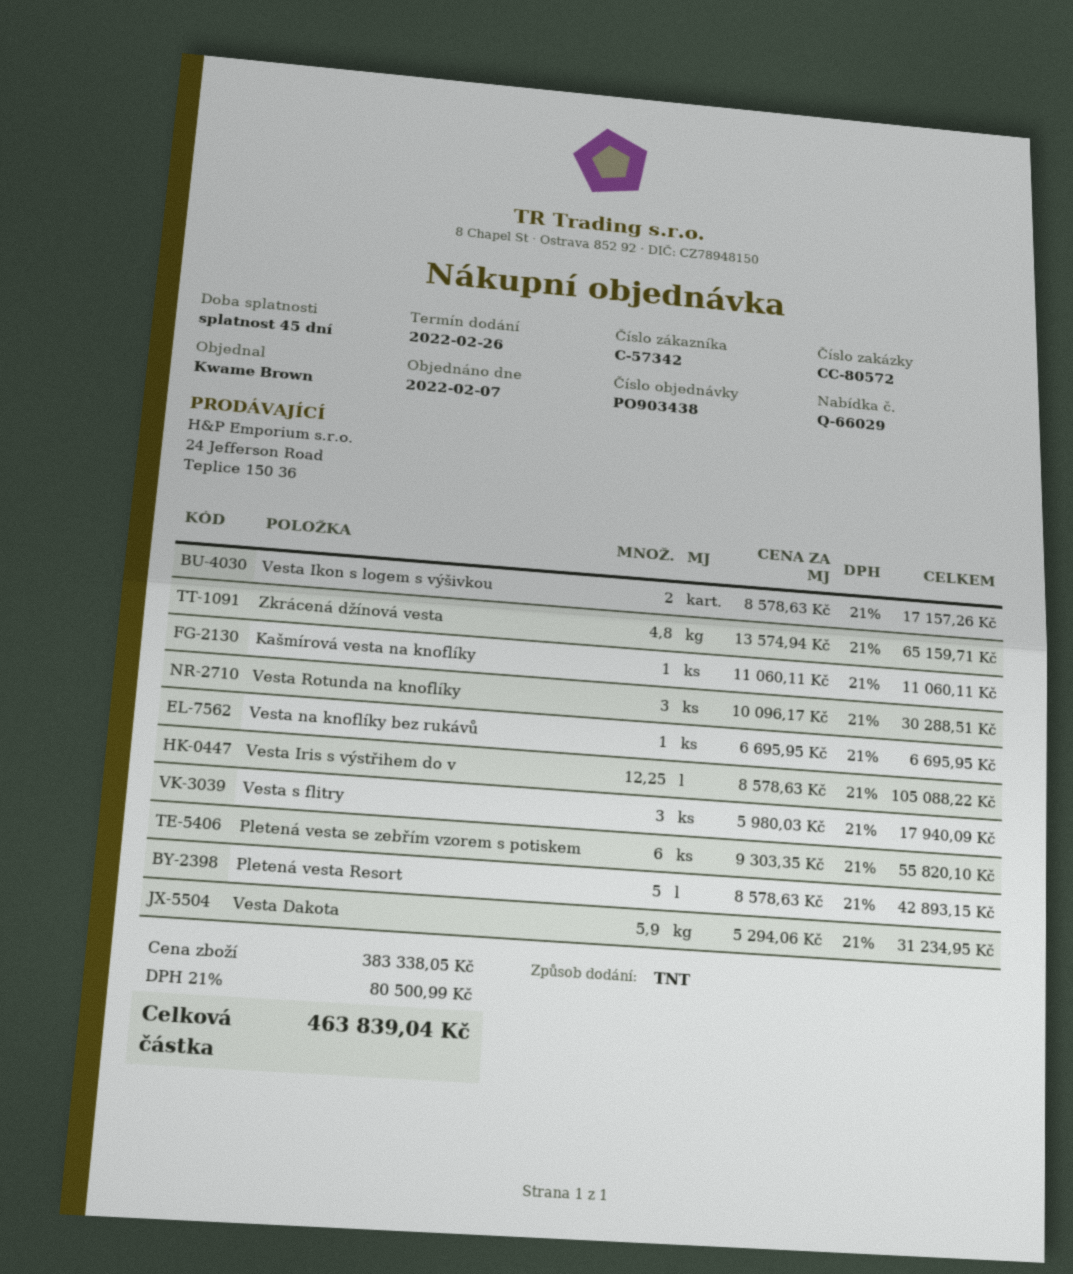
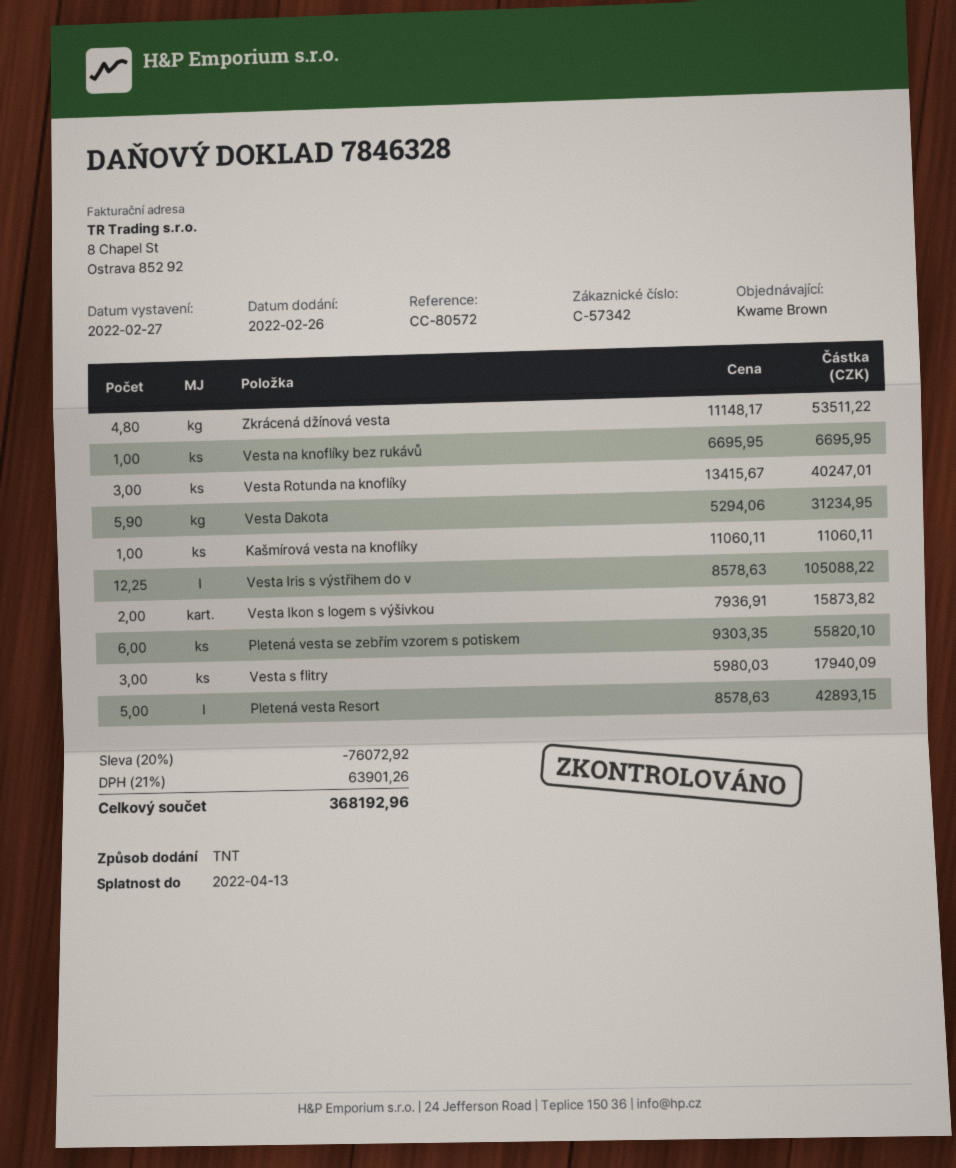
Vesta Ikon s logem s výšivkou: 2 x 8578.63 = 17157.26 -> 2 x 7936.91 = 15873.82
Zkrácená džínová vesta: 4.8 x 13574.94 = 65159.71 -> 4.8 x 11148.17 = 53511.22
Vesta Rotunda na knoflíky: 3 x 10096.17 = 30288.51 -> 3 x 13415.67 = 40247.01
discount: none -> 20% = 76072.92
tax: 21% = 80500.99 -> 21% = 63901.26
total: 463839.04 -> 368192.96

